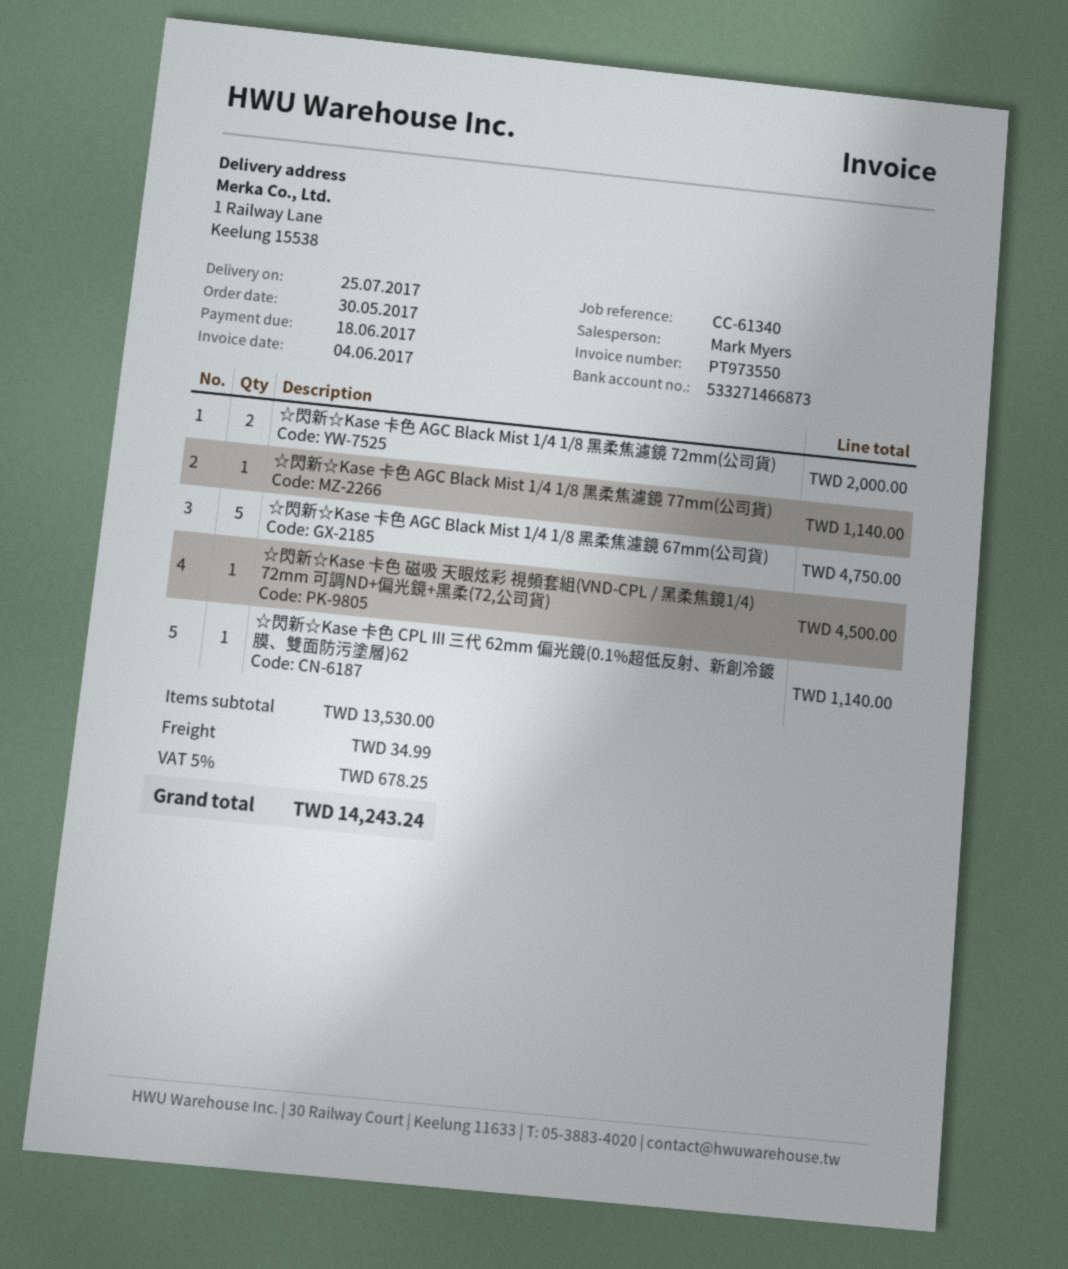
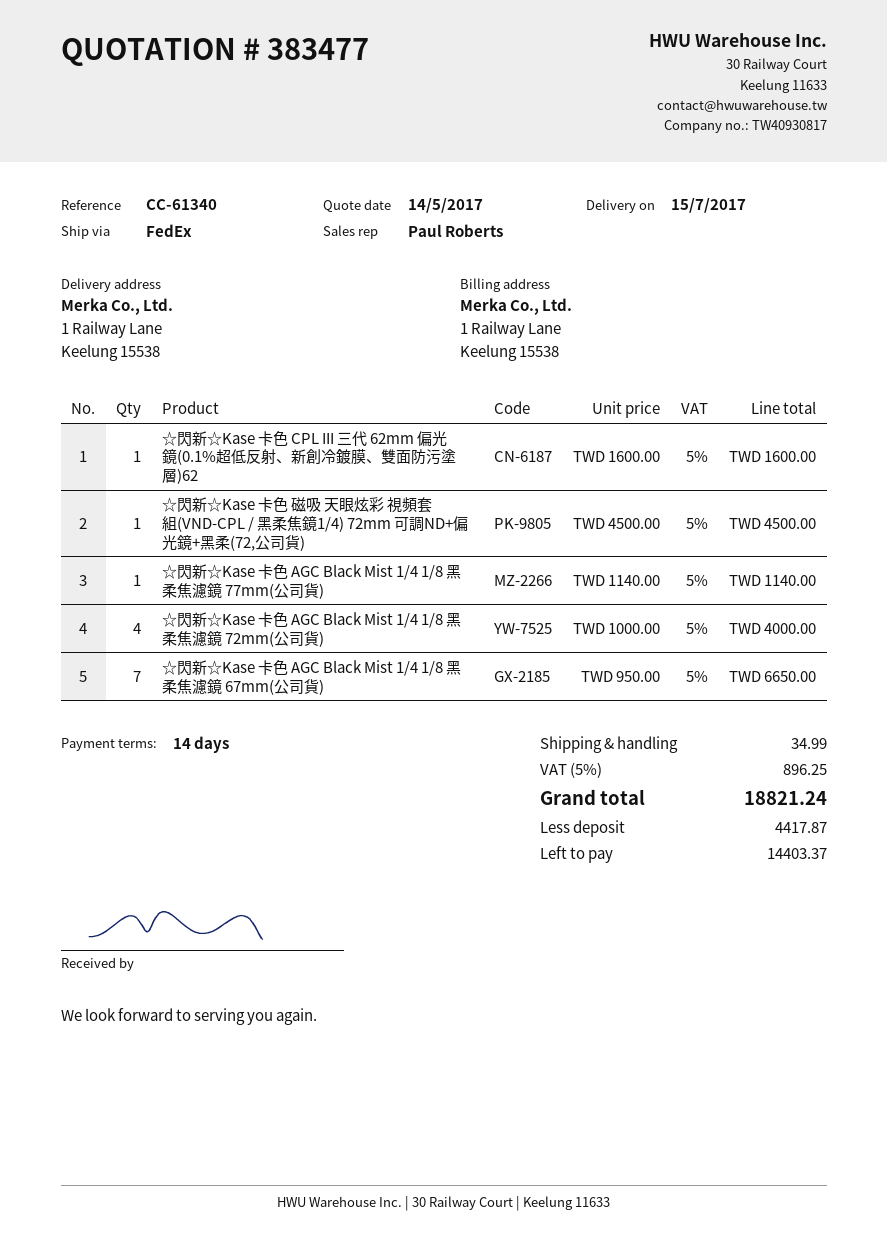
delivery date: 2017-07-25 -> 2017-07-15
sales rep: Mark Myers -> Paul Roberts
☆閃新☆Kase 卡色 AGC Black Mist 1/4 1/8 黑柔焦濾鏡 72mm(公司貨): 2 for 2000.00 -> 4 for 4000.00
☆閃新☆Kase 卡色 AGC Black Mist 1/4 1/8 黑柔焦濾鏡 67mm(公司貨): 5 for 4750.00 -> 7 for 6650.00
☆閃新☆Kase 卡色 CPL III 三代 62mm 偏光鏡(0.1%超低反射、新創冷鍍膜、雙面防污塗層)62: 1 for 1140.00 -> 1 for 1600.00
tax: 5% = 678.25 -> 5% = 896.25
total: 14243.24 -> 18821.24

